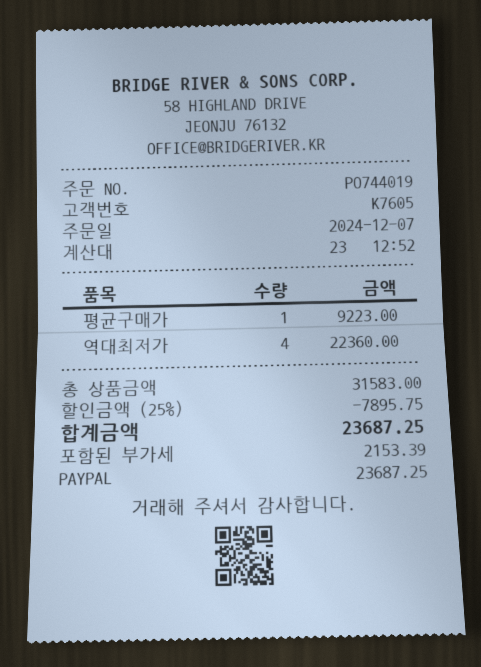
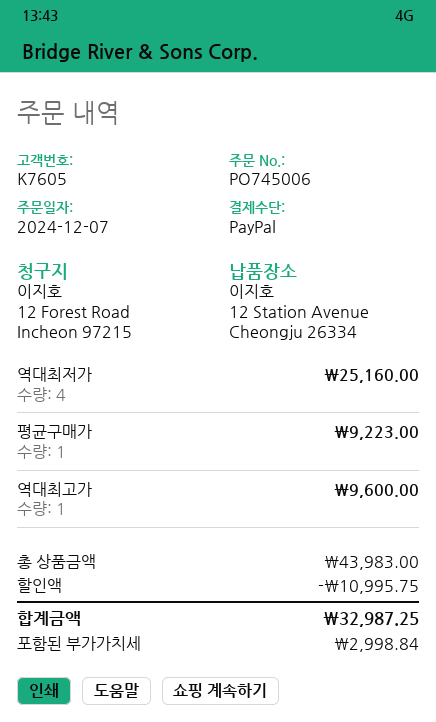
order number: PO744019 -> PO745006
역대최저가: 4 for 22360.00 -> 4 for 25160.00
역대최고가: none -> 1 for 9600.00
subtotal: 31583.00 -> 43983.00
discount: 7895.75 -> 10995.75
tax: 2153.39 -> 2998.84
total: 23687.25 -> 32987.25

